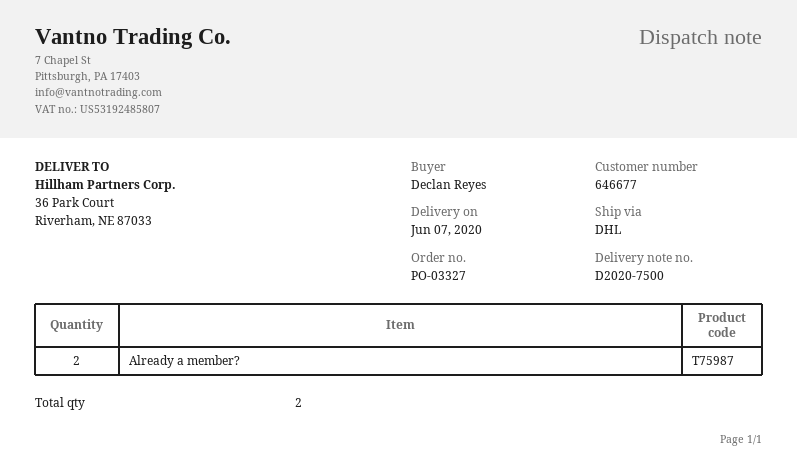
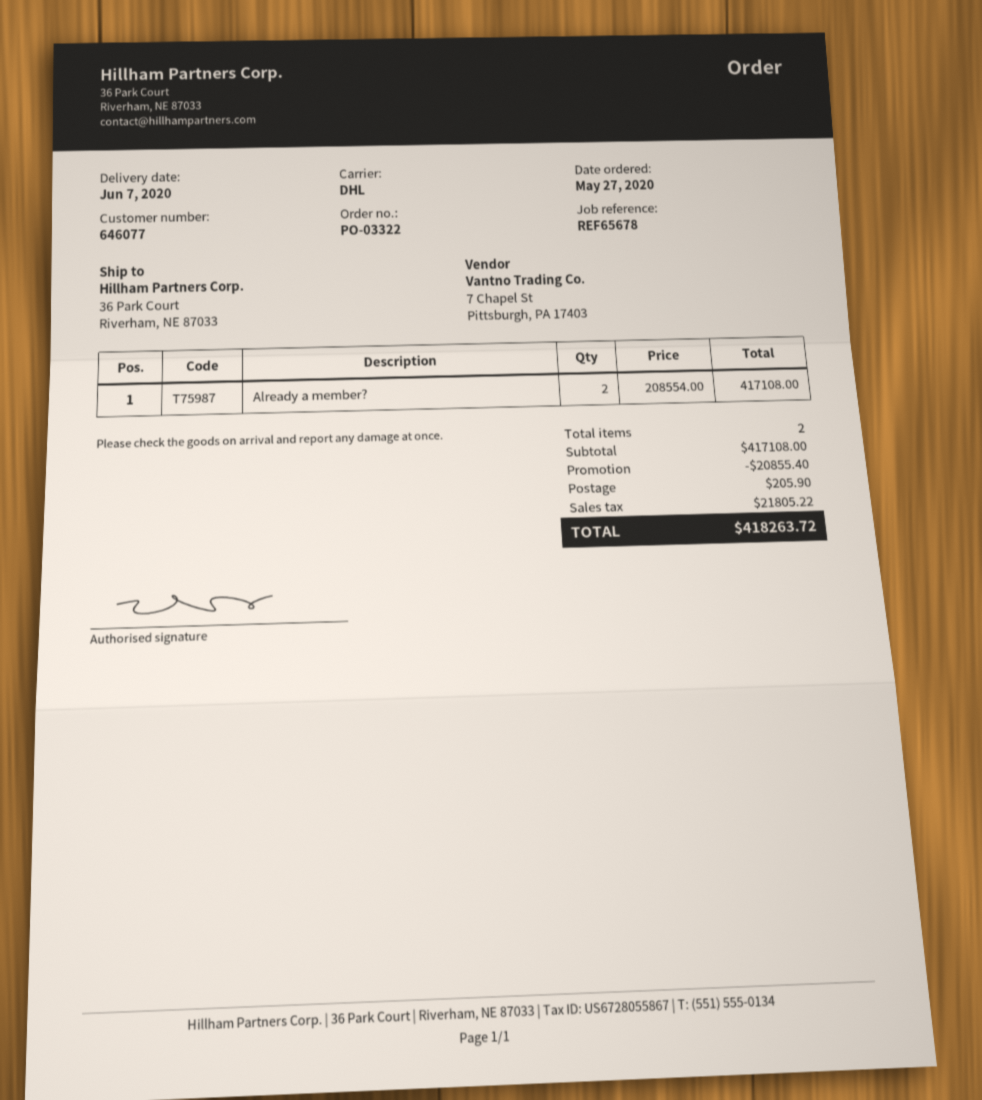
order number: PO-03327 -> PO-03322
customer number: 646677 -> 646077

